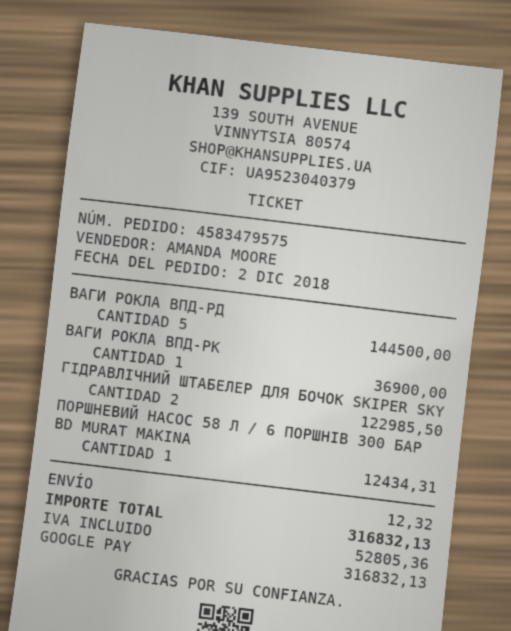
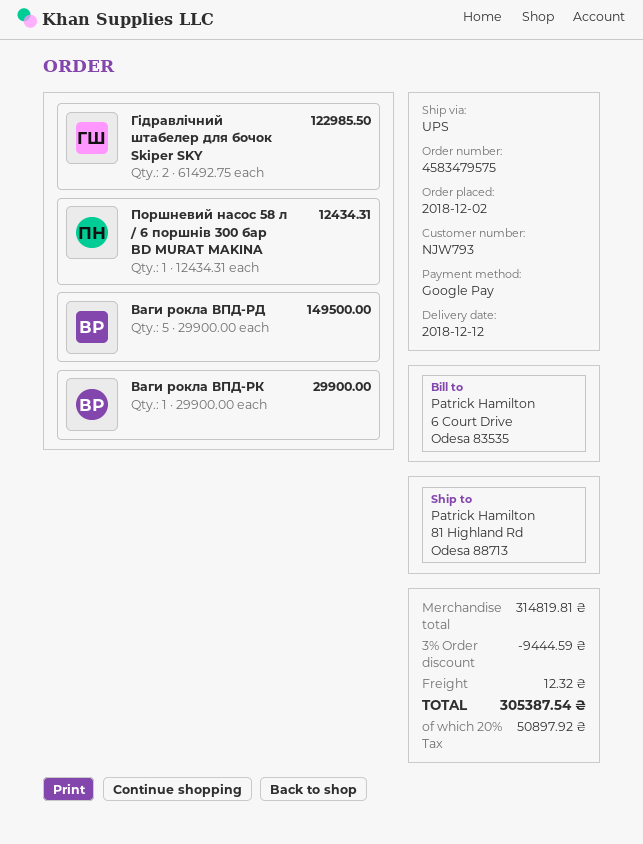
ВАГИ РОКЛА ВПД-РД: 5 for 144500.00 -> 5 for 149500.00
ВАГИ РОКЛА ВПД-РК: 1 for 36900.00 -> 1 for 29900.00
discount: none -> 3% = 9444.59
tax: 52805.36 -> 50897.92
total: 316832.13 -> 305387.54

